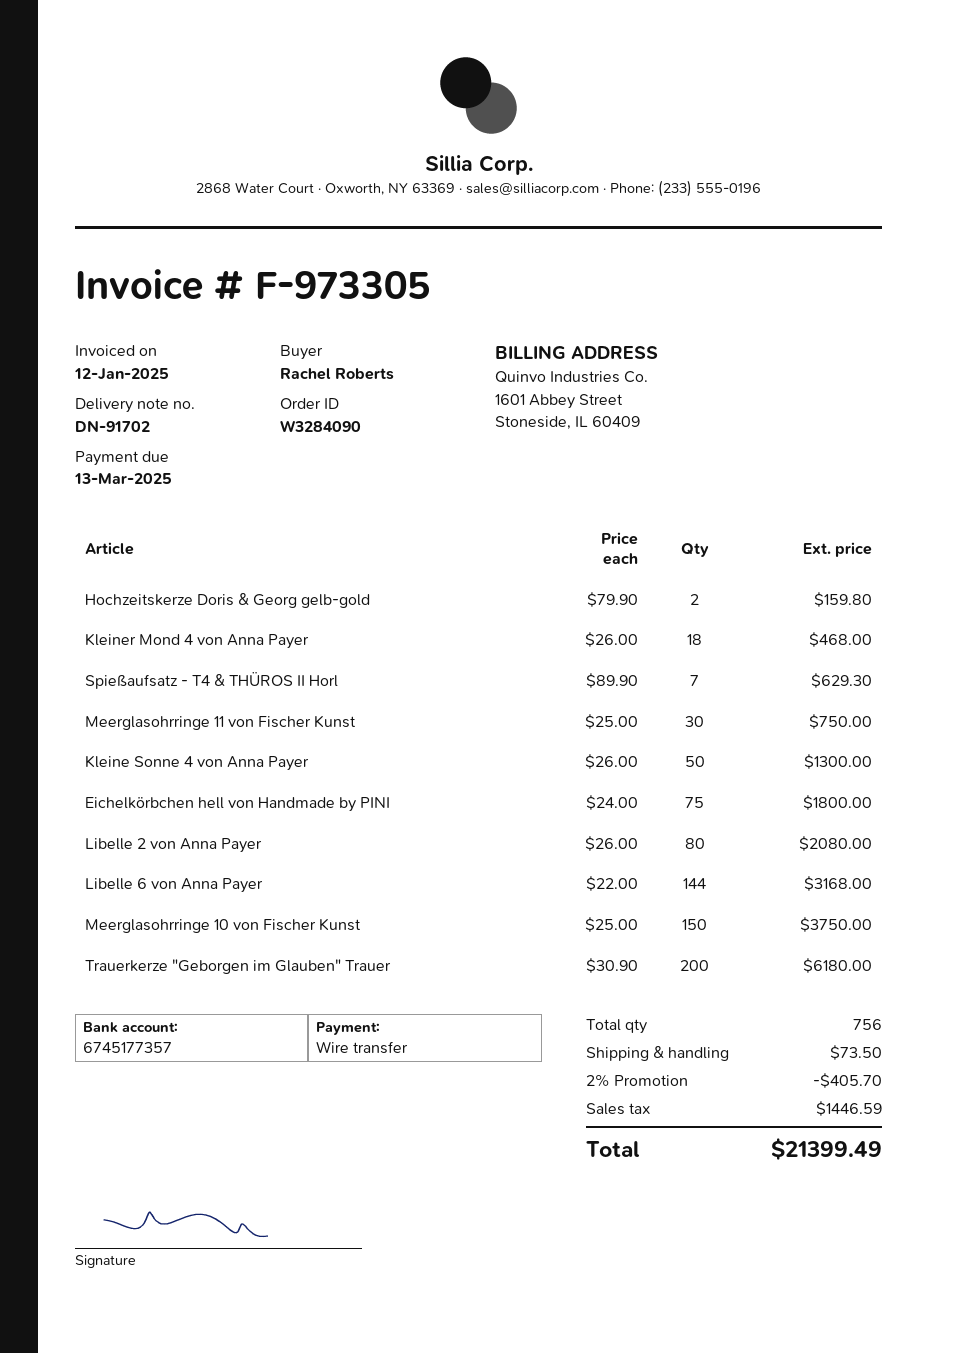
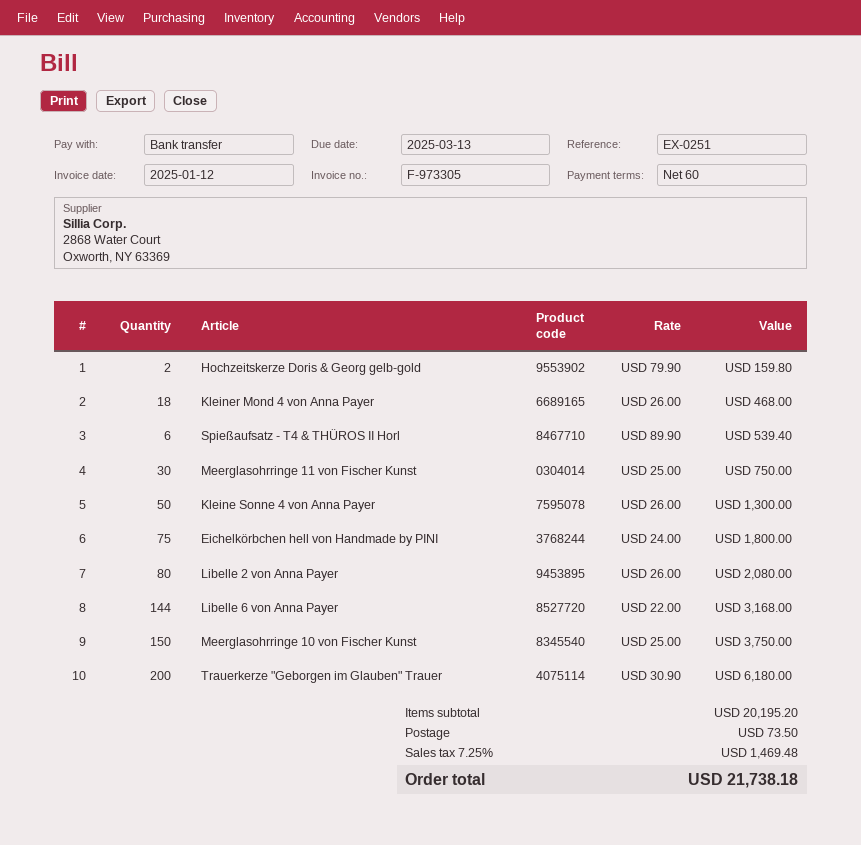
Spießaufsatz - T4 & THÜROS II Horl: 7 x 89.90 = 629.30 -> 6 x 89.90 = 539.40
discount: 2% = 405.70 -> none
tax: 1446.59 -> 1469.48
total: 21399.49 -> 21738.18

